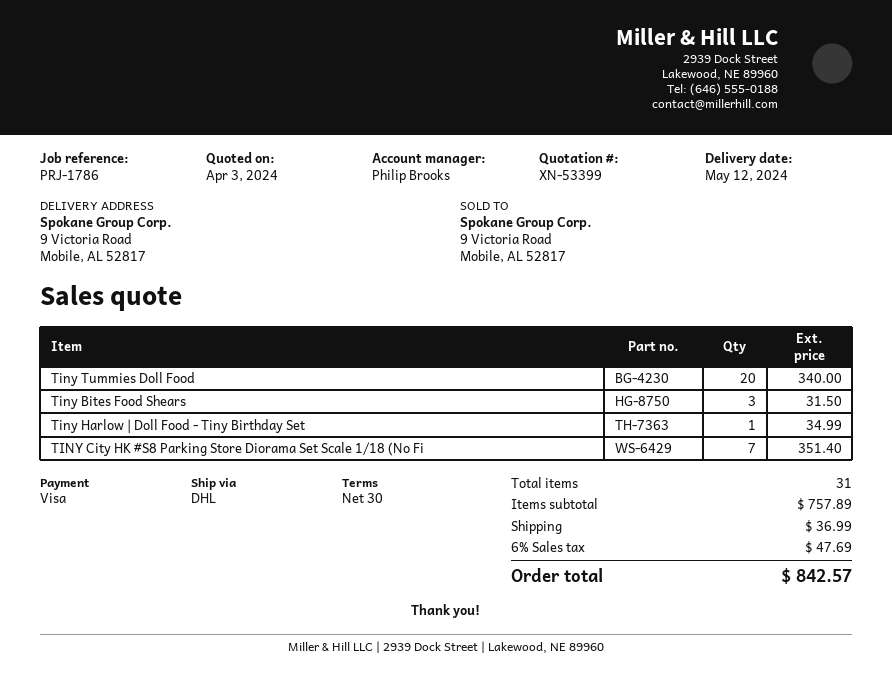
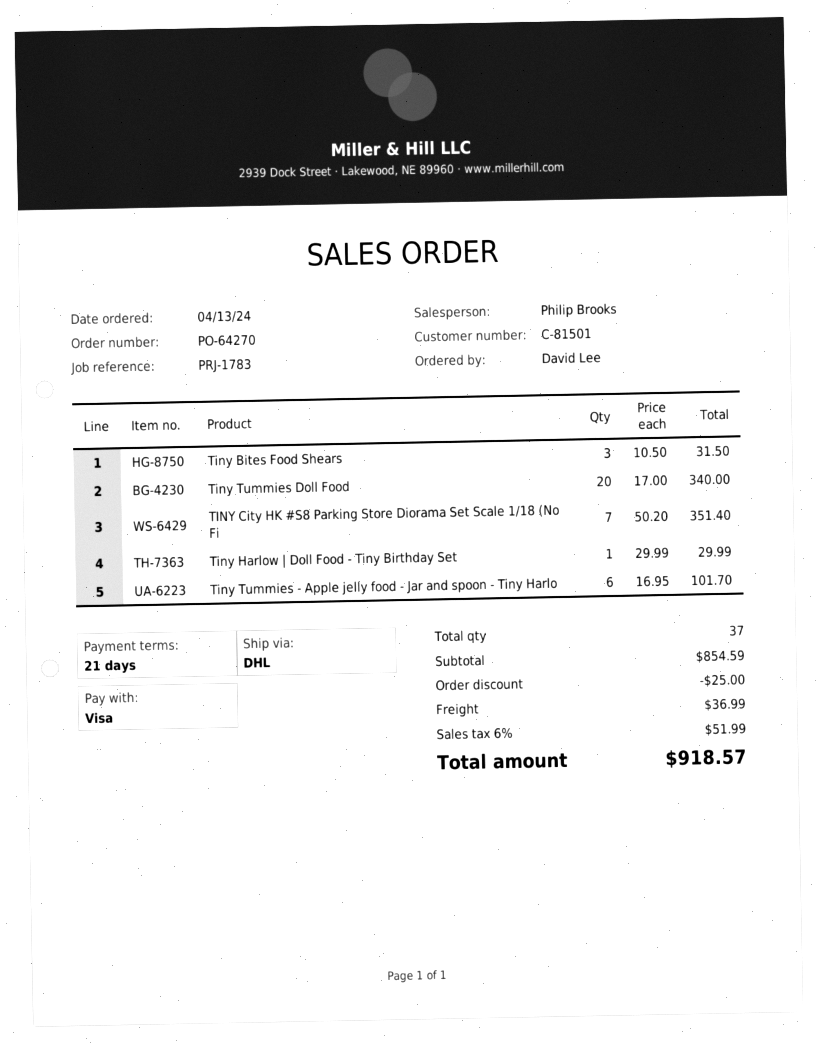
payment terms: 30 days -> 21 days
reference: PRJ-1786 -> PRJ-1783
Tiny Harlow | Doll Food - Tiny Birthday Set: 1 for 34.99 -> 1 for 29.99
Tiny Tummies - Apple jelly food - Jar and spoon - Tiny Harlo: none -> 6 for 101.70
total quantity: 31 -> 37
subtotal: 757.89 -> 854.59
discount: none -> 25.00
tax: 6% = 47.69 -> 6% = 51.99
total: 842.57 -> 918.57

